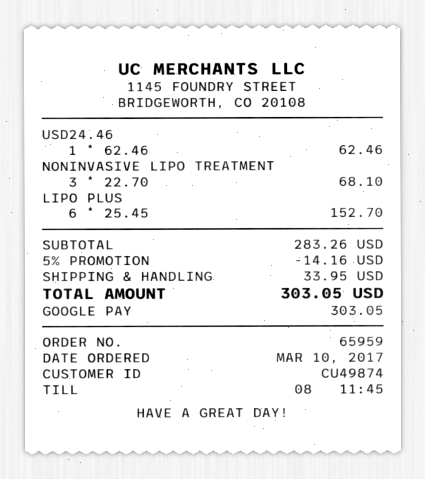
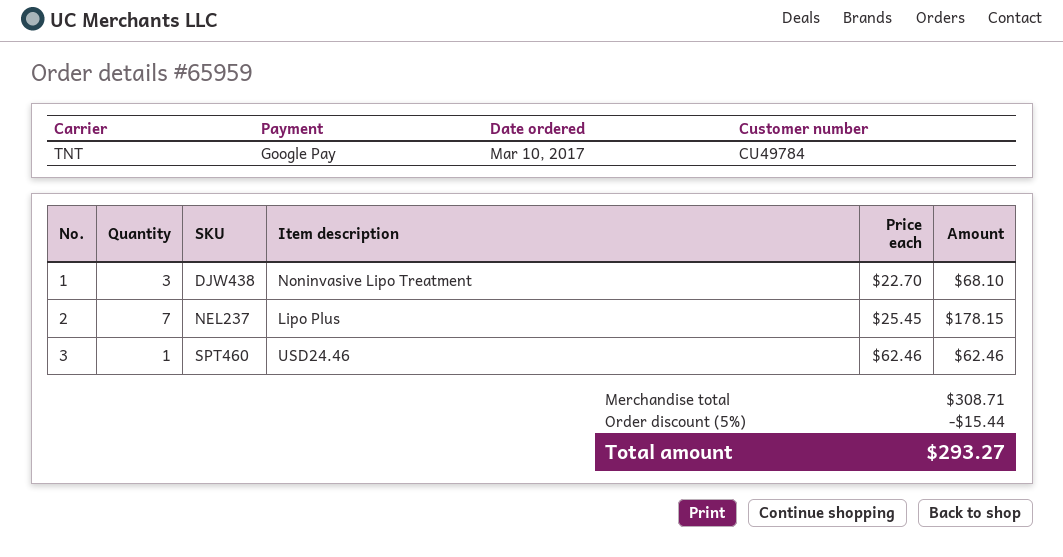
customer number: CU49874 -> CU49784
LIPO PLUS: 6 x 25.45 = 152.70 -> 7 x 25.45 = 178.15
subtotal: 283.26 -> 308.71
discount: 5% = 14.16 -> 5% = 15.44
shipping: 33.95 -> none
total: 303.05 -> 293.27

